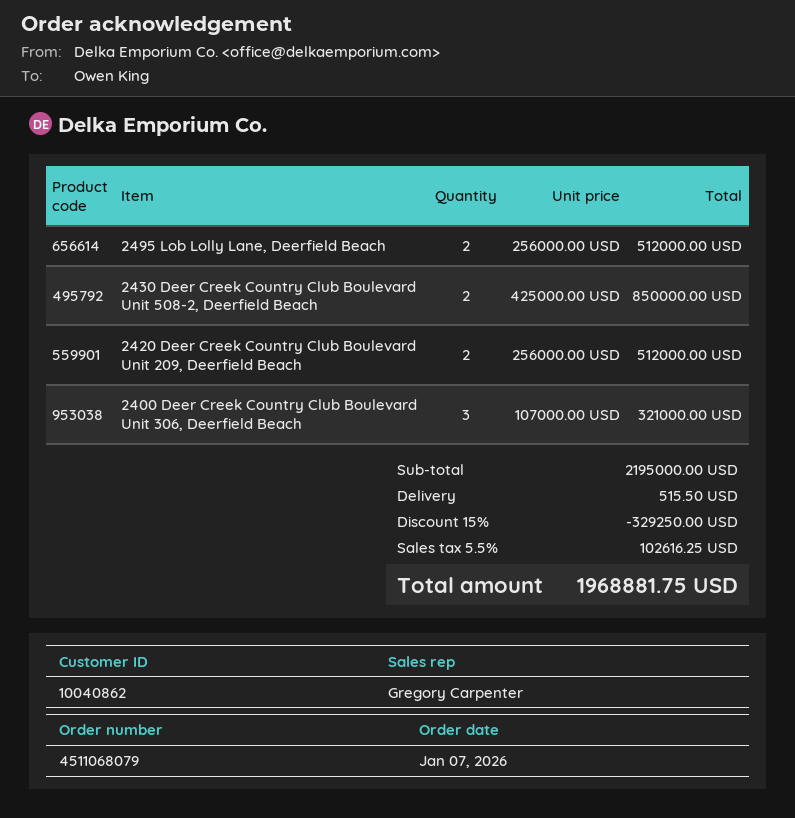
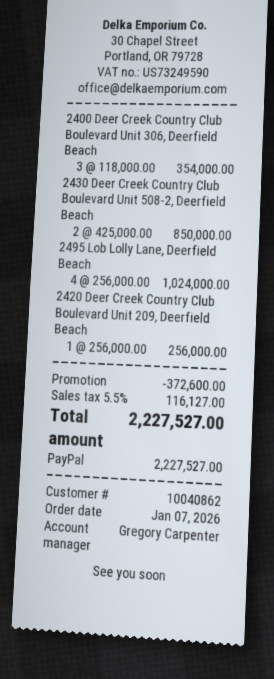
2495 Lob Lolly Lane, Deerfield Beach: 2 x 256000.00 = 512000.00 -> 4 x 256000.00 = 1024000.00
2420 Deer Creek Country Club Boulevard Unit 209, Deerfield Beach: 2 x 256000.00 = 512000.00 -> 1 x 256000.00 = 256000.00
2400 Deer Creek Country Club Boulevard Unit 306, Deerfield Beach: 3 x 107000.00 = 321000.00 -> 3 x 118000.00 = 354000.00
discount: 329250.00 -> 372600.00
shipping: 515.50 -> none
tax: 5.5% = 102616.25 -> 5.5% = 116127.00
total: 1968881.75 -> 2227527.00

